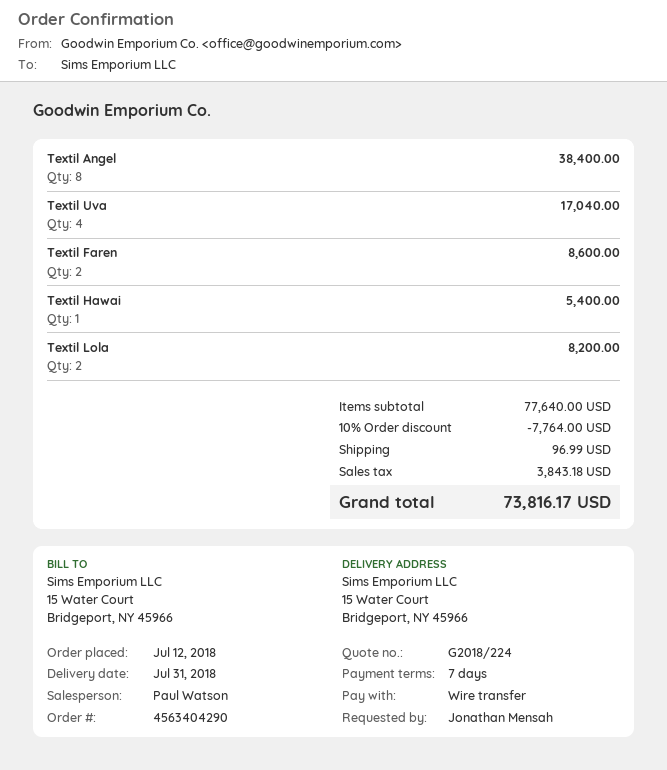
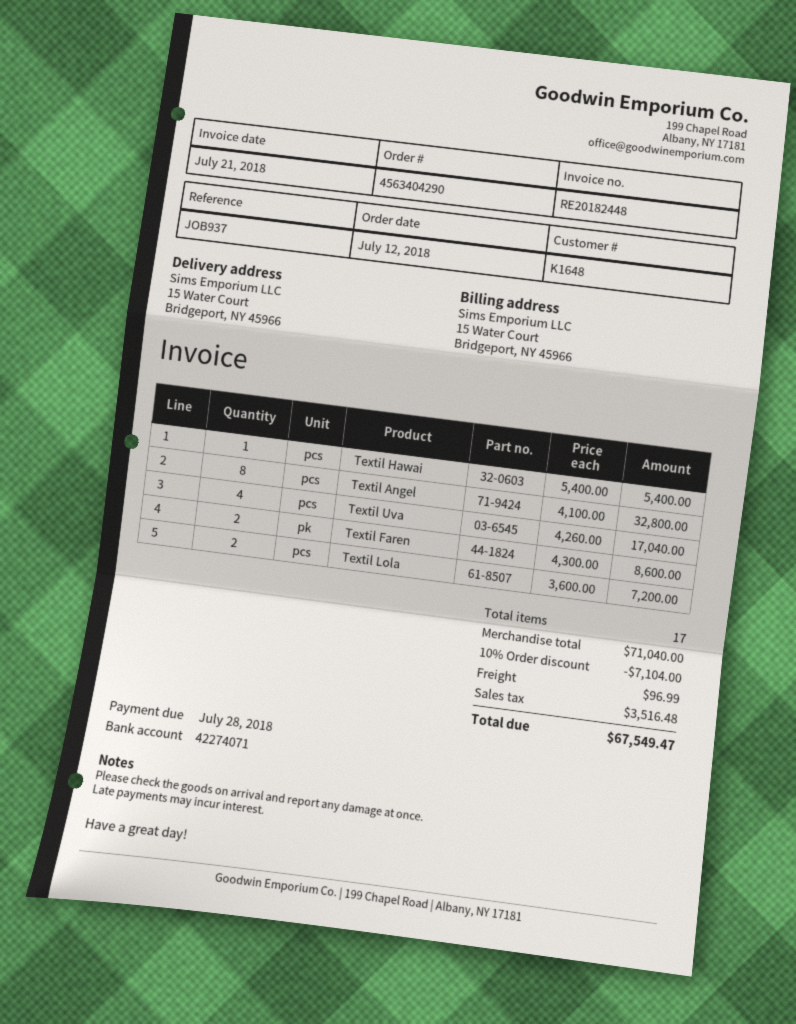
Textil Angel: 8 for 38400.00 -> 8 for 32800.00
Textil Lola: 2 for 8200.00 -> 2 for 7200.00
subtotal: 77640.00 -> 71040.00
discount: 10% = 7764.00 -> 10% = 7104.00
tax: 3843.18 -> 3516.48
total: 73816.17 -> 67549.47

